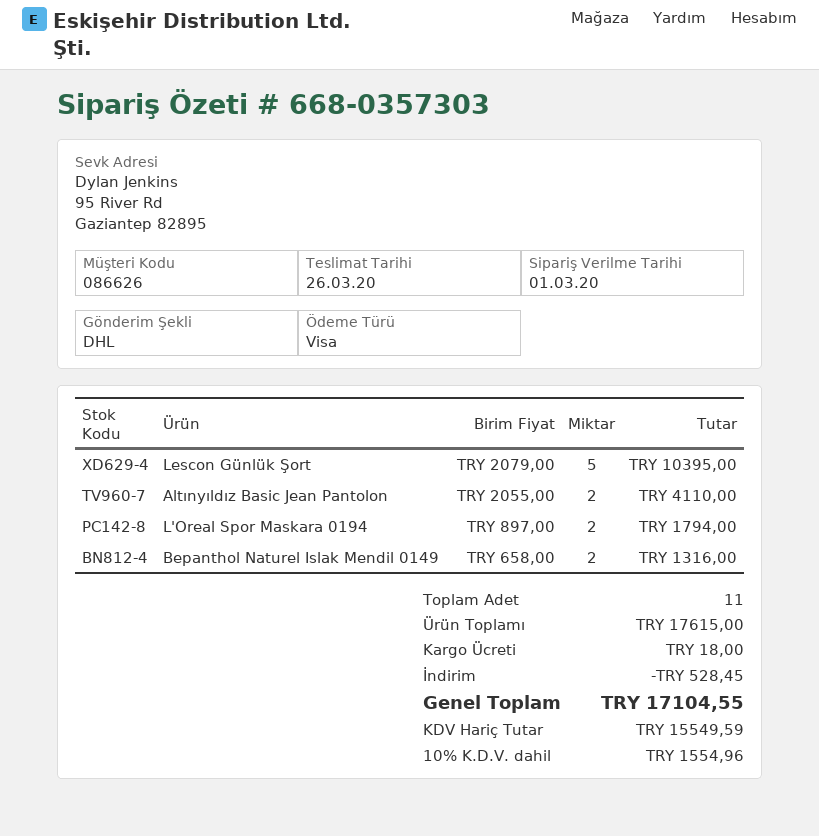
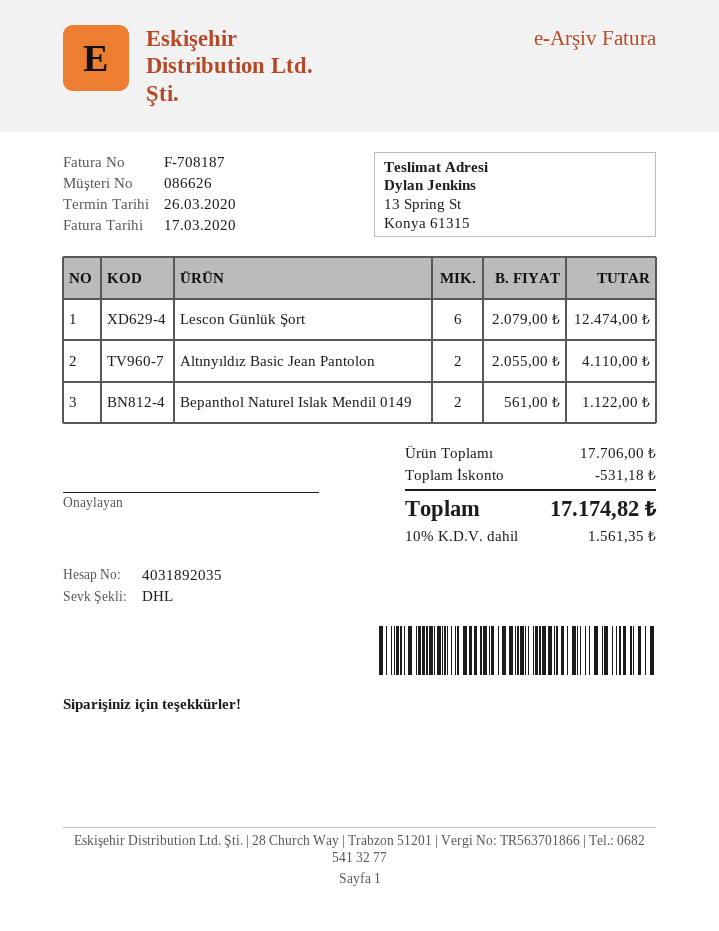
ship to: 95 River Rd, Gaziantep 82895 -> 13 Spring St, Konya 61315
Lescon Günlük Şort: 5 x 2079.00 = 10395.00 -> 6 x 2079.00 = 12474.00
L'Oreal Spor Maskara 0194: 2 x 897.00 = 1794.00 -> none
Bepanthol Naturel Islak Mendil 0149: 2 x 658.00 = 1316.00 -> 2 x 561.00 = 1122.00
subtotal: 17615.00 -> 17706.00
discount: 528.45 -> 531.18
shipping: 18.00 -> none
tax: 10% = 1554.96 -> 10% = 1561.35
total: 17104.55 -> 17174.82

